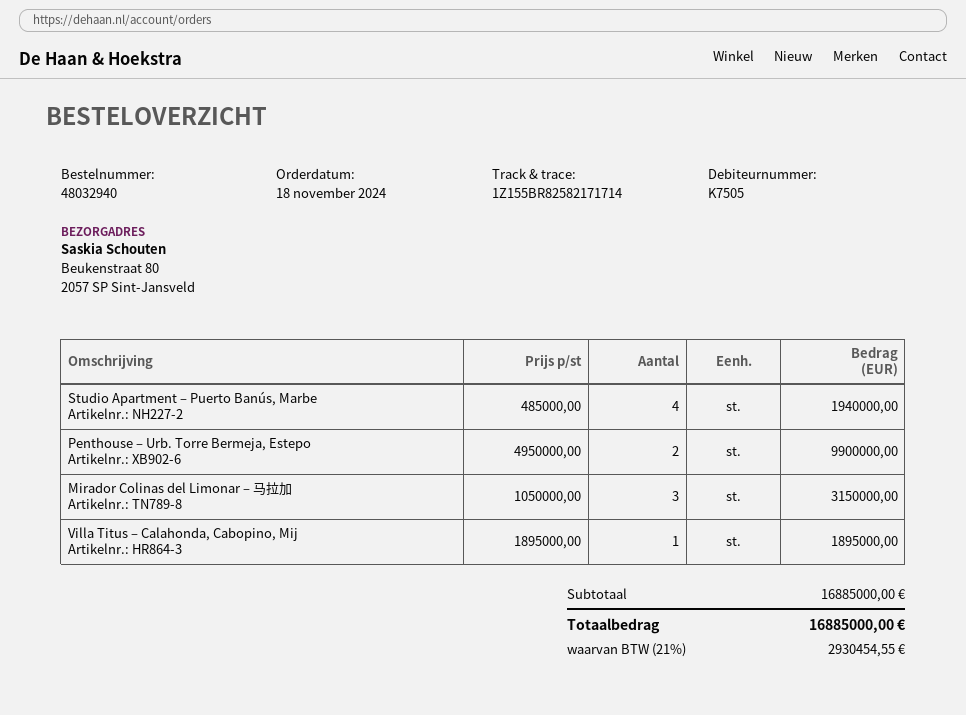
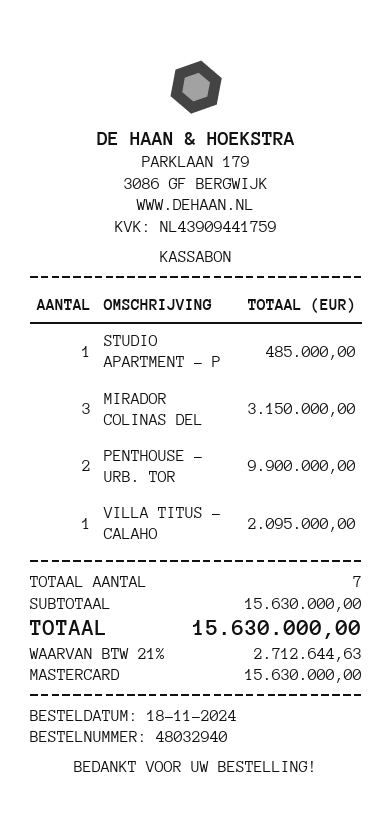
Studio Apartment – Puerto Banús, Marbe: 4 for 1940000.00 -> 1 for 485000.00
Villa Titus – Calahonda, Cabopino, Mij: 1 for 1895000.00 -> 1 for 2095000.00
subtotal: 16885000.00 -> 15630000.00
tax: 21% = 2930454.55 -> 21% = 2712644.63
total: 16885000.00 -> 15630000.00

